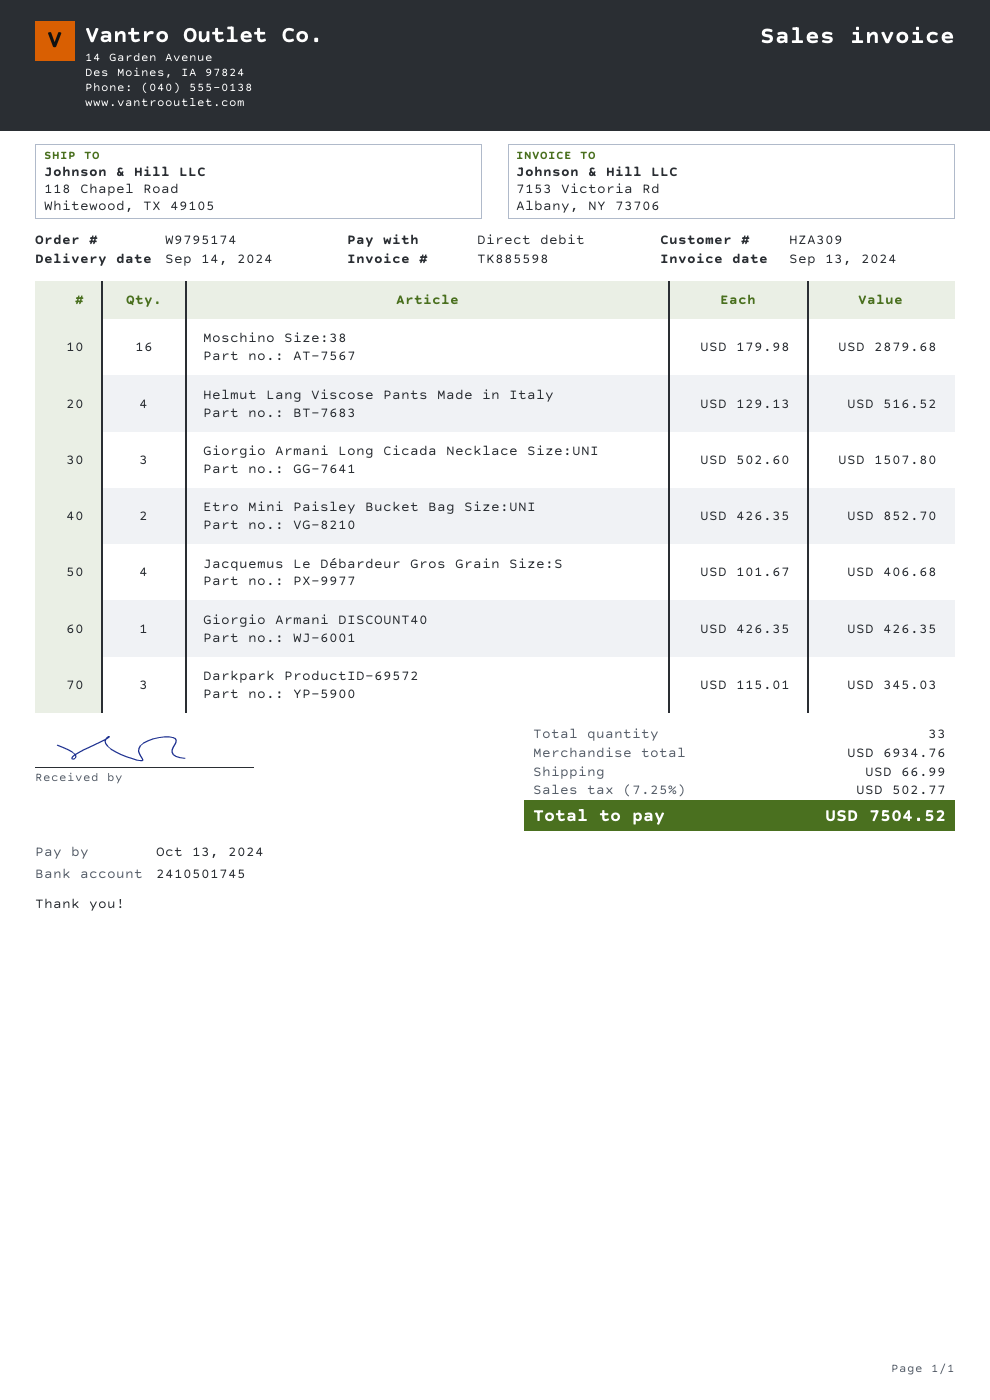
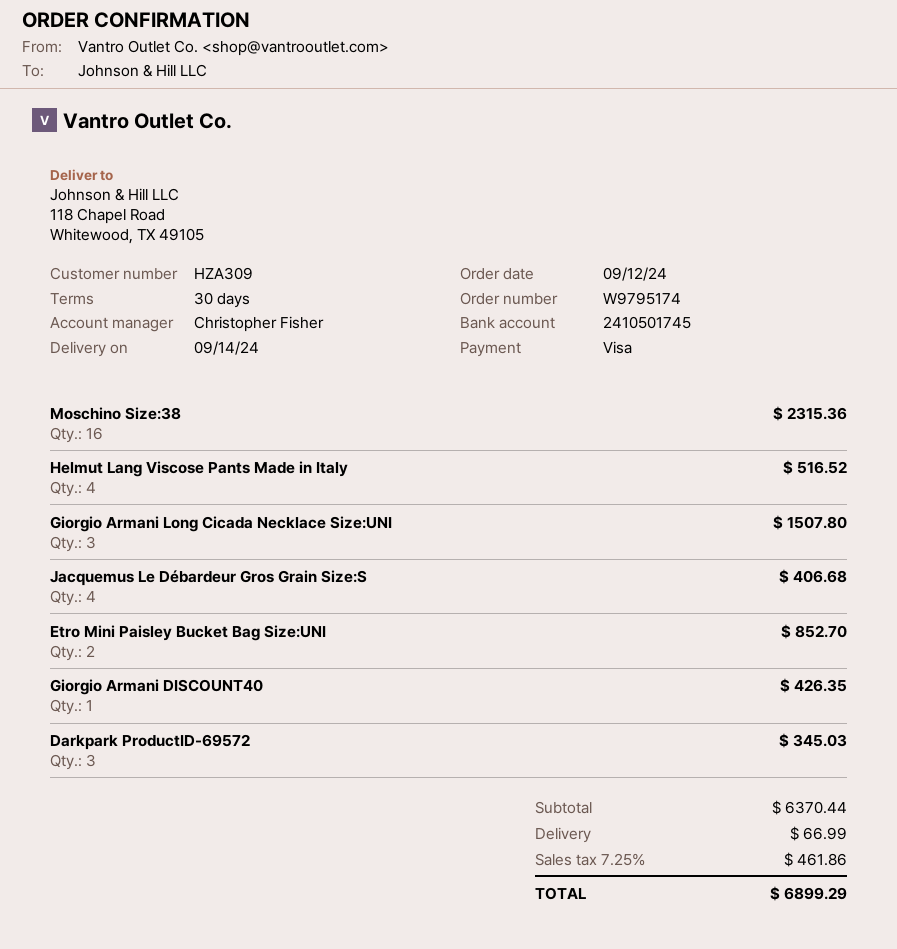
payment method: direct debit -> Visa
Moschino Size:38: 16 for 2879.68 -> 16 for 2315.36
subtotal: 6934.76 -> 6370.44
tax: 7.25% = 502.77 -> 7.25% = 461.86
total: 7504.52 -> 6899.29

